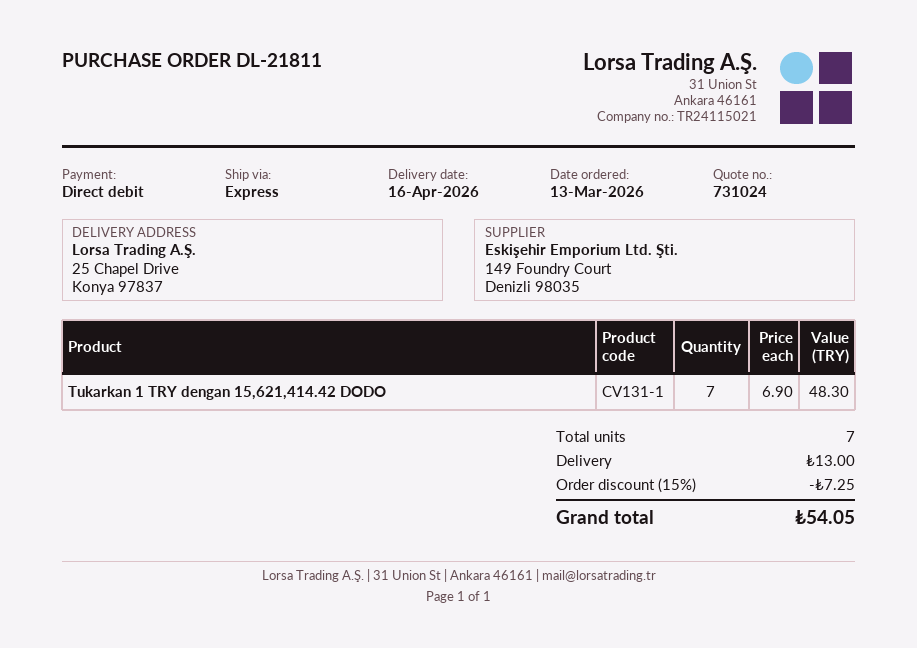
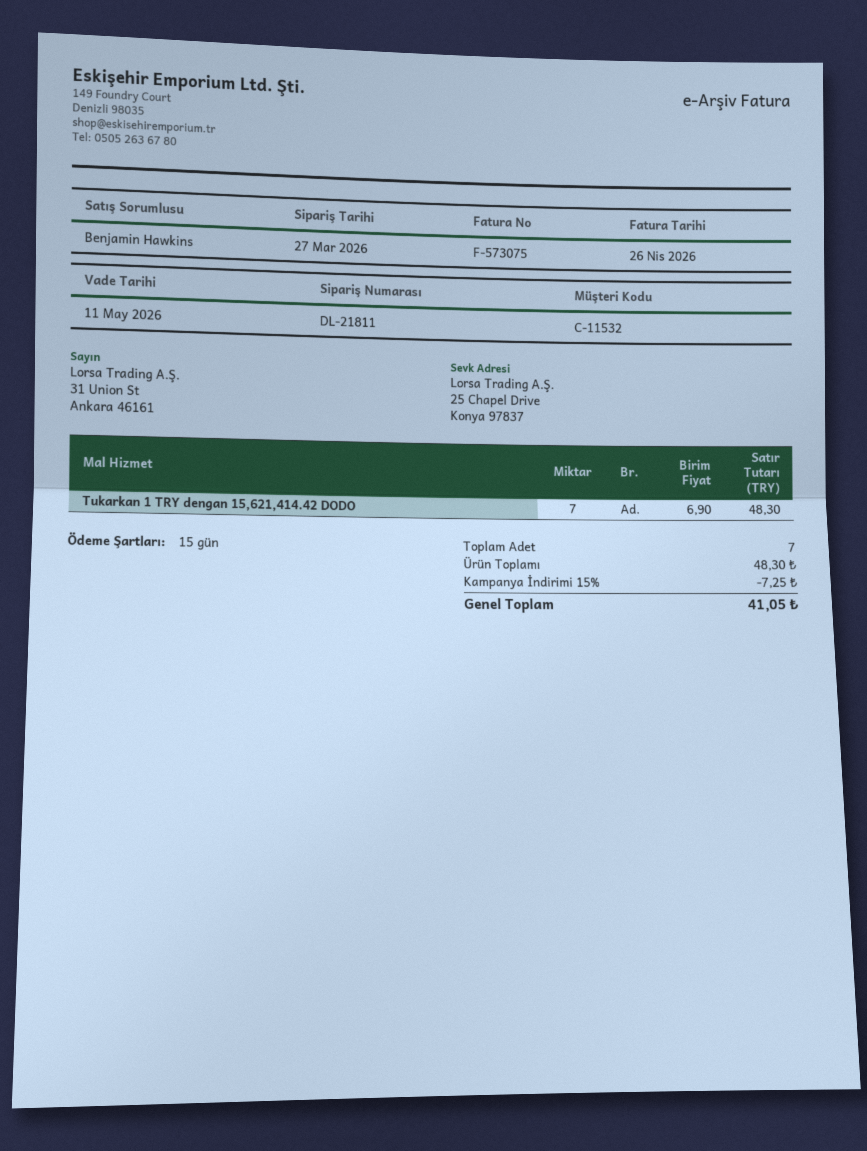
order date: 2026-03-13 -> 2026-03-27
shipping: 13.00 -> none
total: 54.05 -> 41.05

